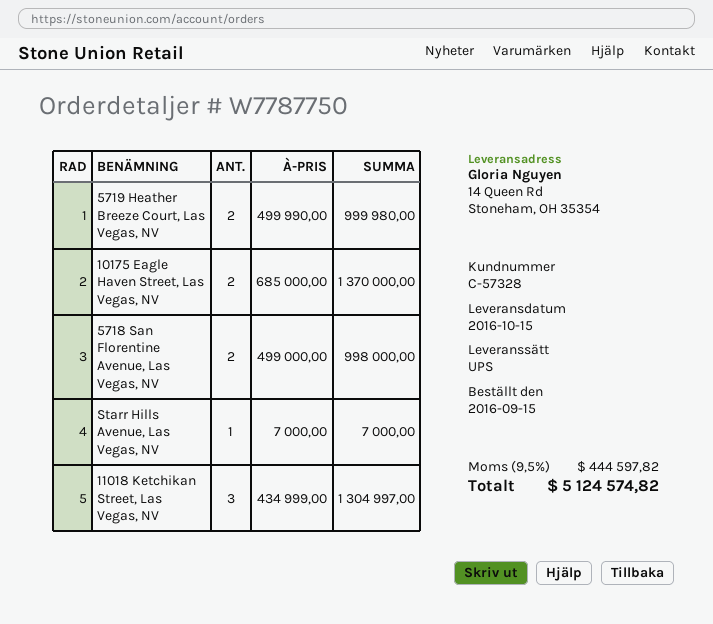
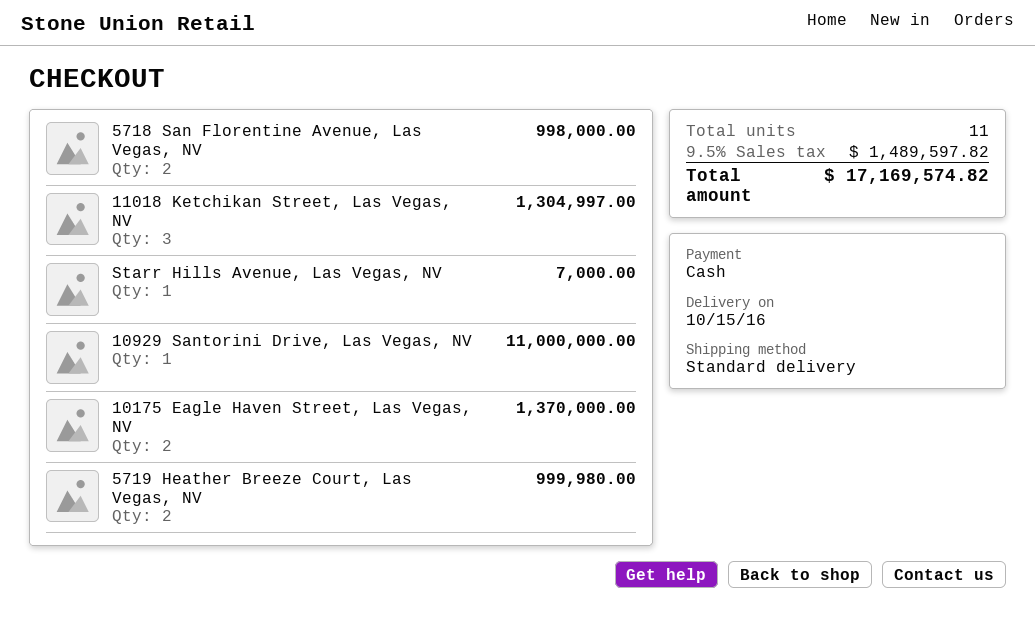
shipping method: UPS -> standard
10929 Santorini Drive, Las Vegas, NV: none -> 1 for 11000000.00
tax: 9.5% = 444597.82 -> 9.5% = 1489597.82
total: 5124574.82 -> 17169574.82

